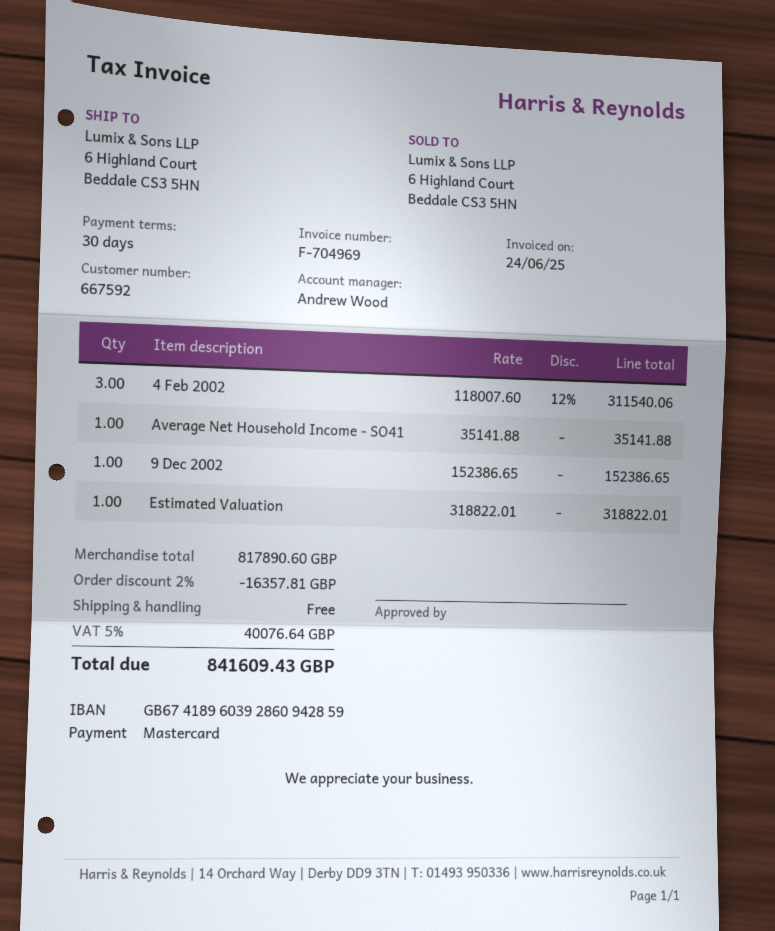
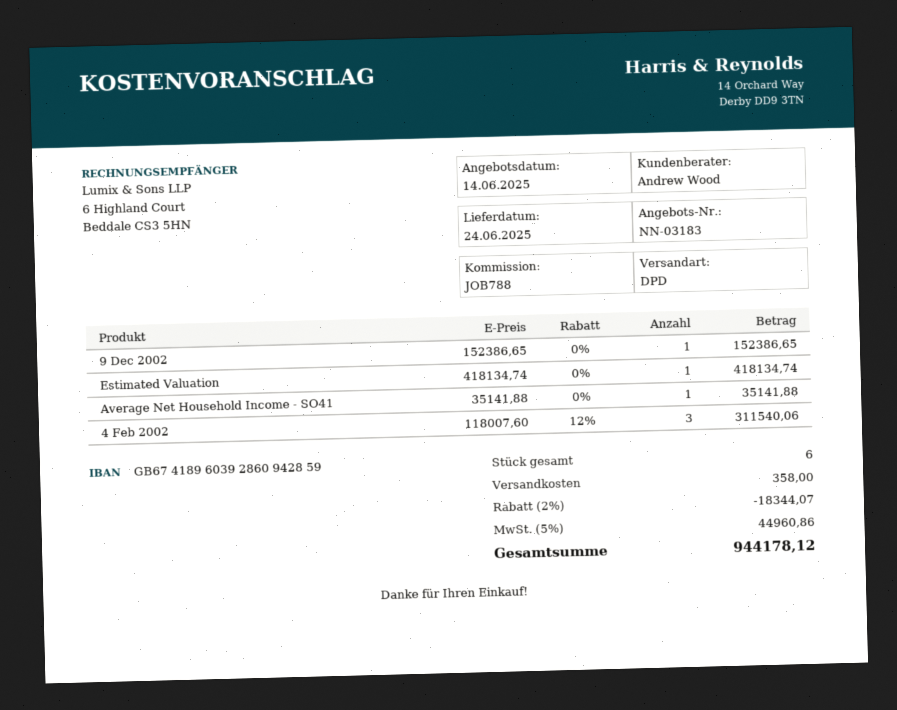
Estimated Valuation: 1 x 318822.01 = 318822.01 -> 1 x 418134.74 = 418134.74
discount: 2% = 16357.81 -> 2% = 18344.07
shipping: 0.00 -> 358.00
tax: 5% = 40076.64 -> 5% = 44960.86
total: 841609.43 -> 944178.12

